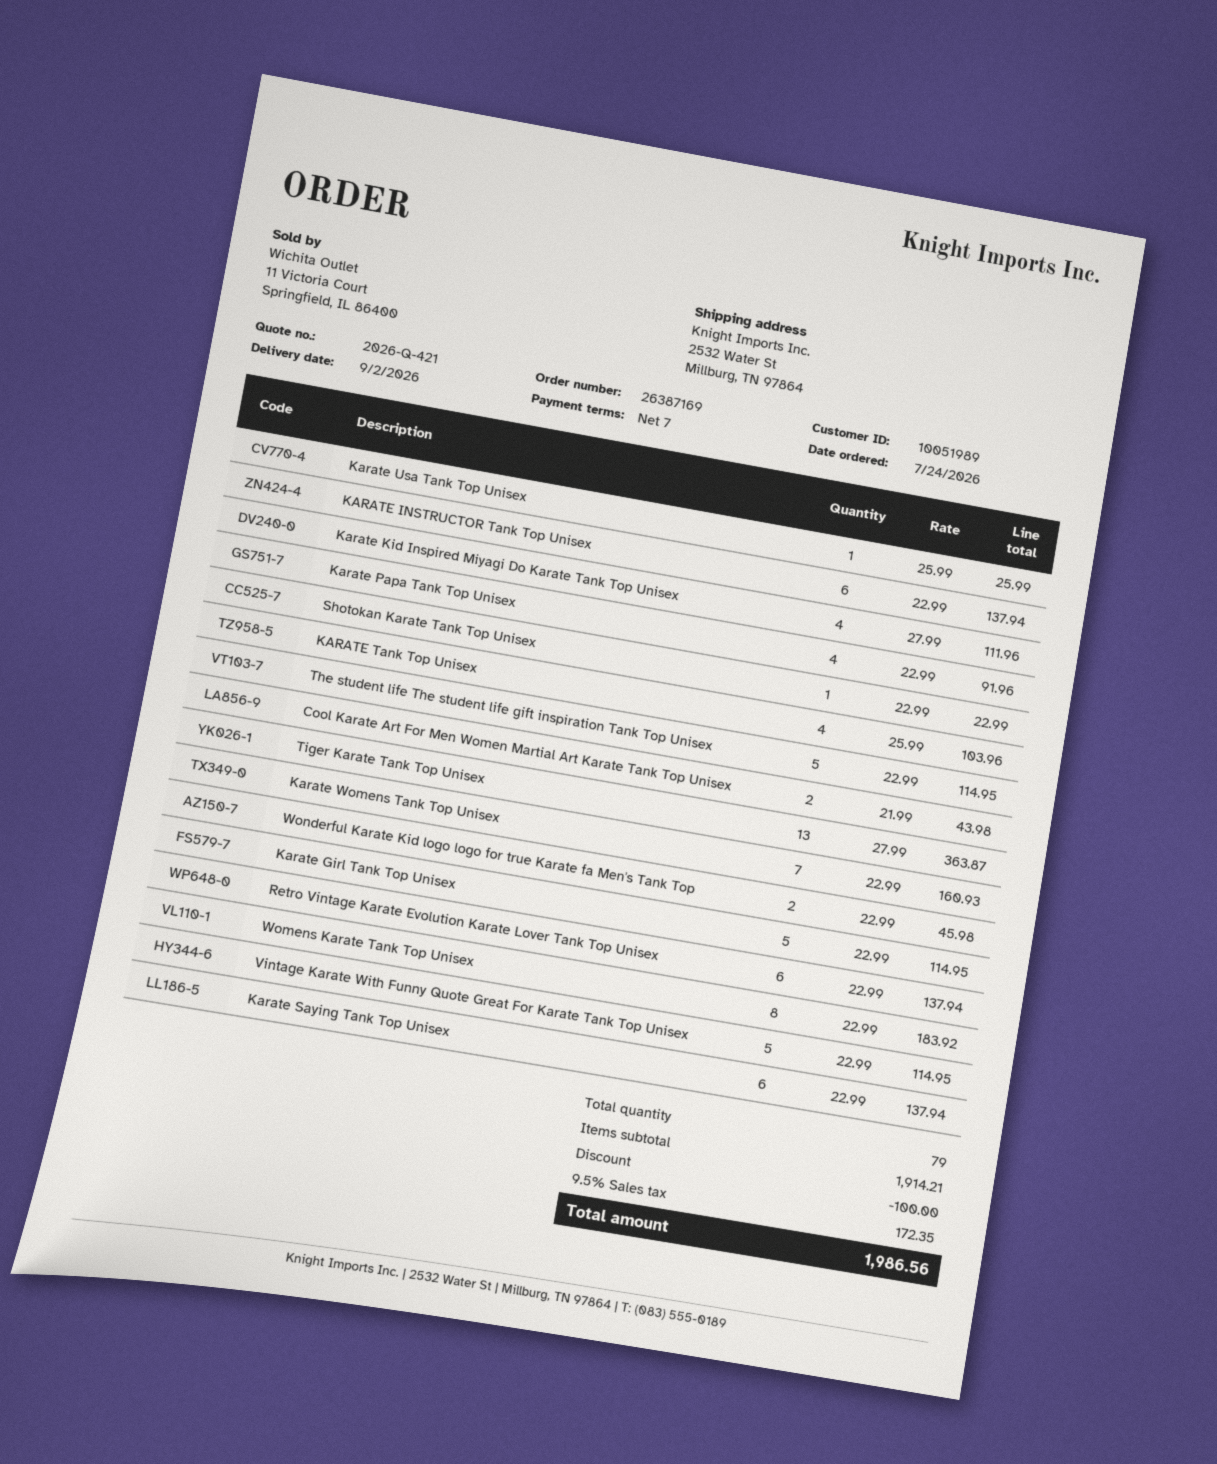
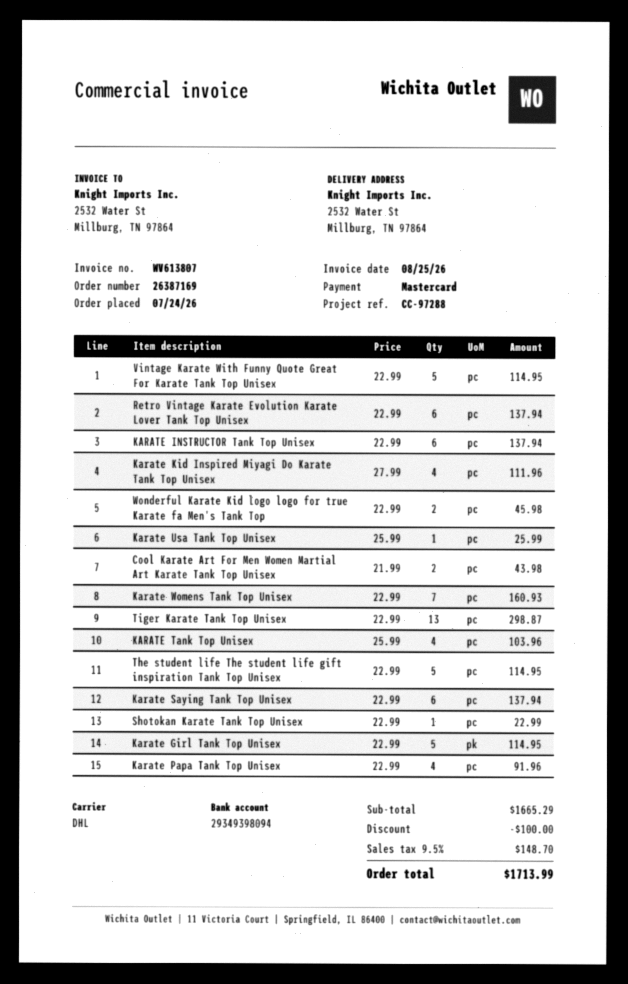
Tiger Karate Tank Top Unisex: 13 x 27.99 = 363.87 -> 13 x 22.99 = 298.87
Womens Karate Tank Top Unisex: 8 x 22.99 = 183.92 -> none
subtotal: 1914.21 -> 1665.29
tax: 9.5% = 172.35 -> 9.5% = 148.70
total: 1986.56 -> 1713.99

